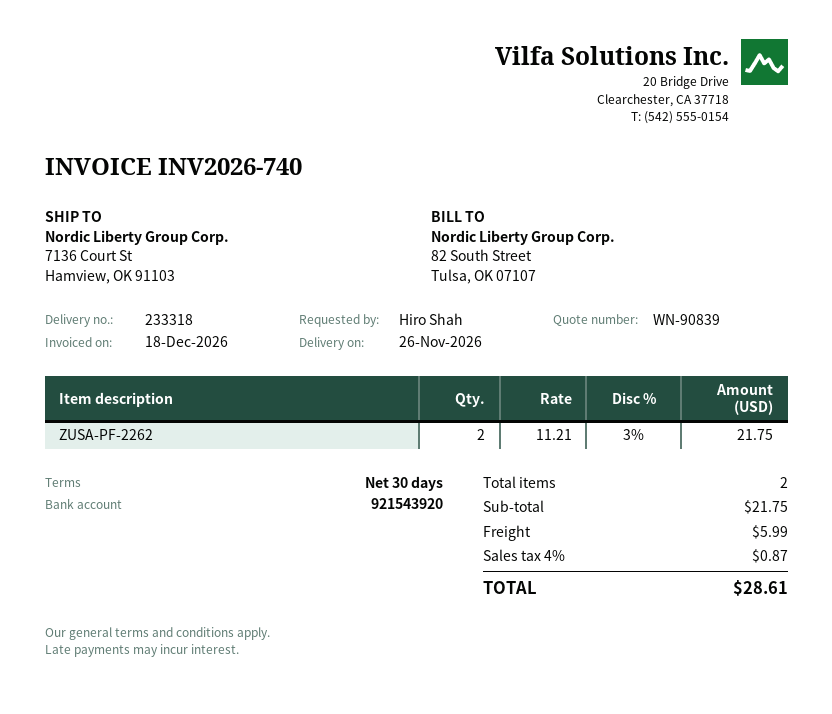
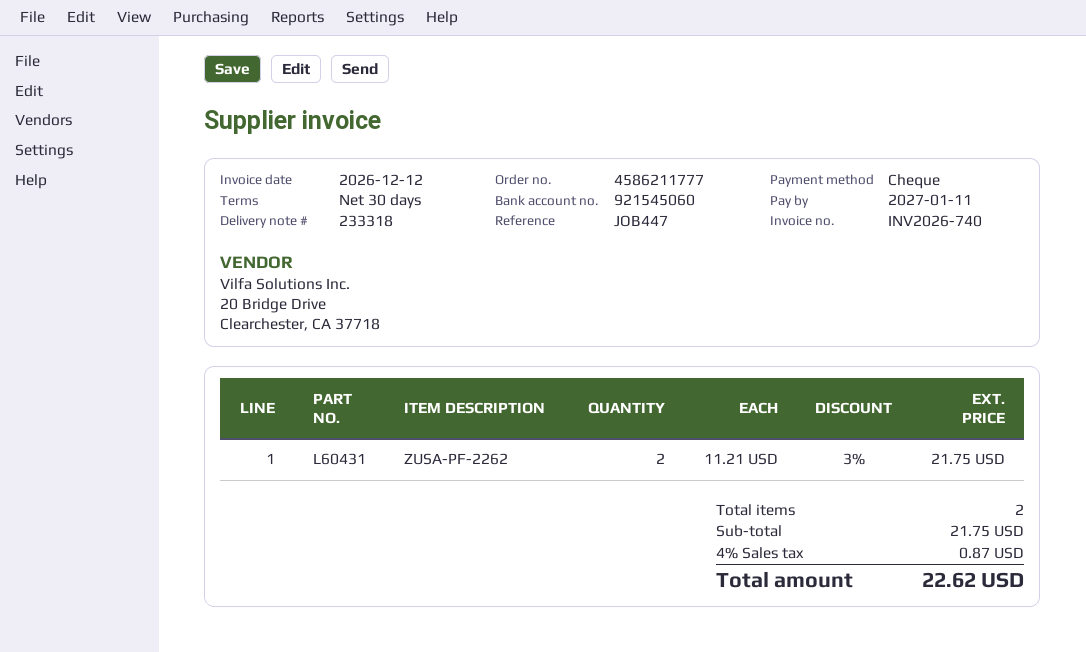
invoice date: 2026-12-18 -> 2026-12-12
bank account: 921543920 -> 921545060
shipping: 5.99 -> none
total: 28.61 -> 22.62

